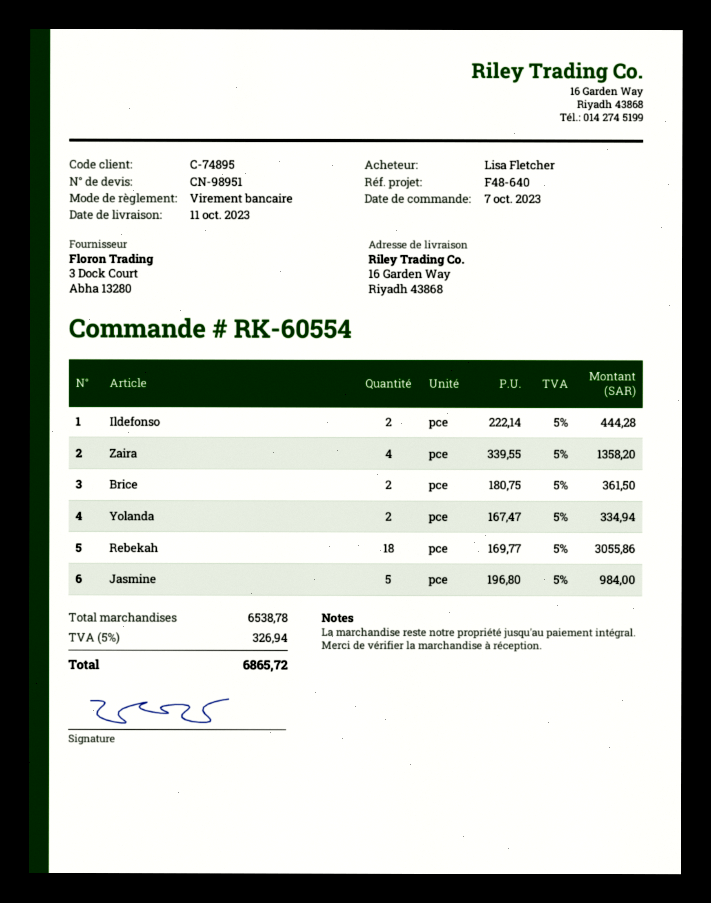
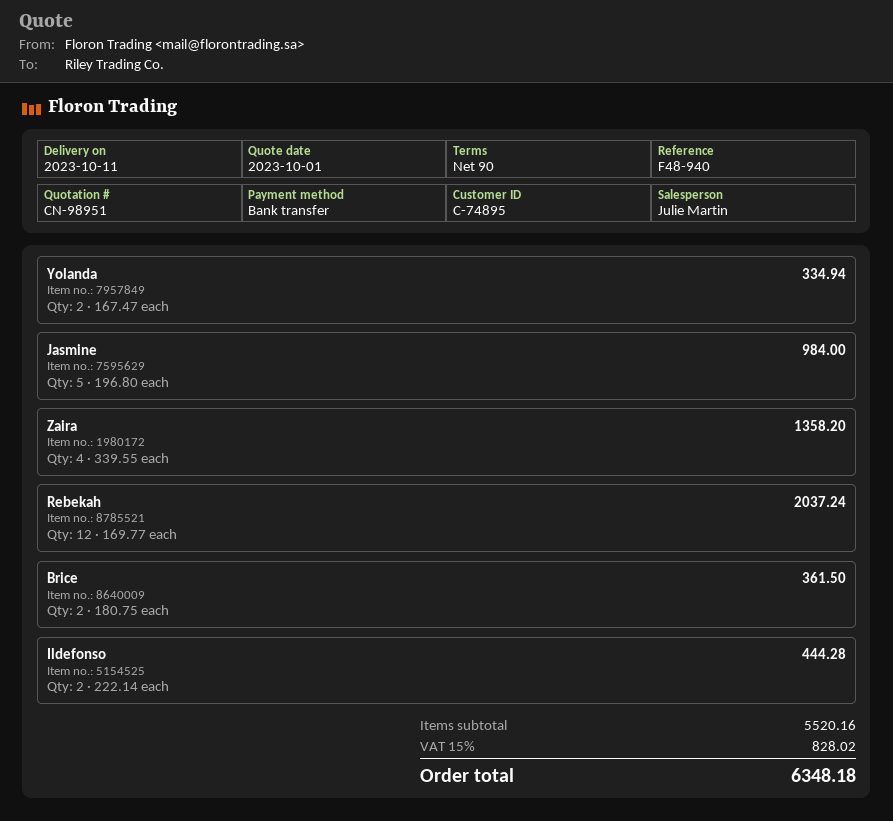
reference: F48-640 -> F48-940
Rebekah: 18 x 169.77 = 3055.86 -> 12 x 169.77 = 2037.24
subtotal: 6538.78 -> 5520.16
tax: 5% = 326.94 -> 15% = 828.02
total: 6865.72 -> 6348.18

